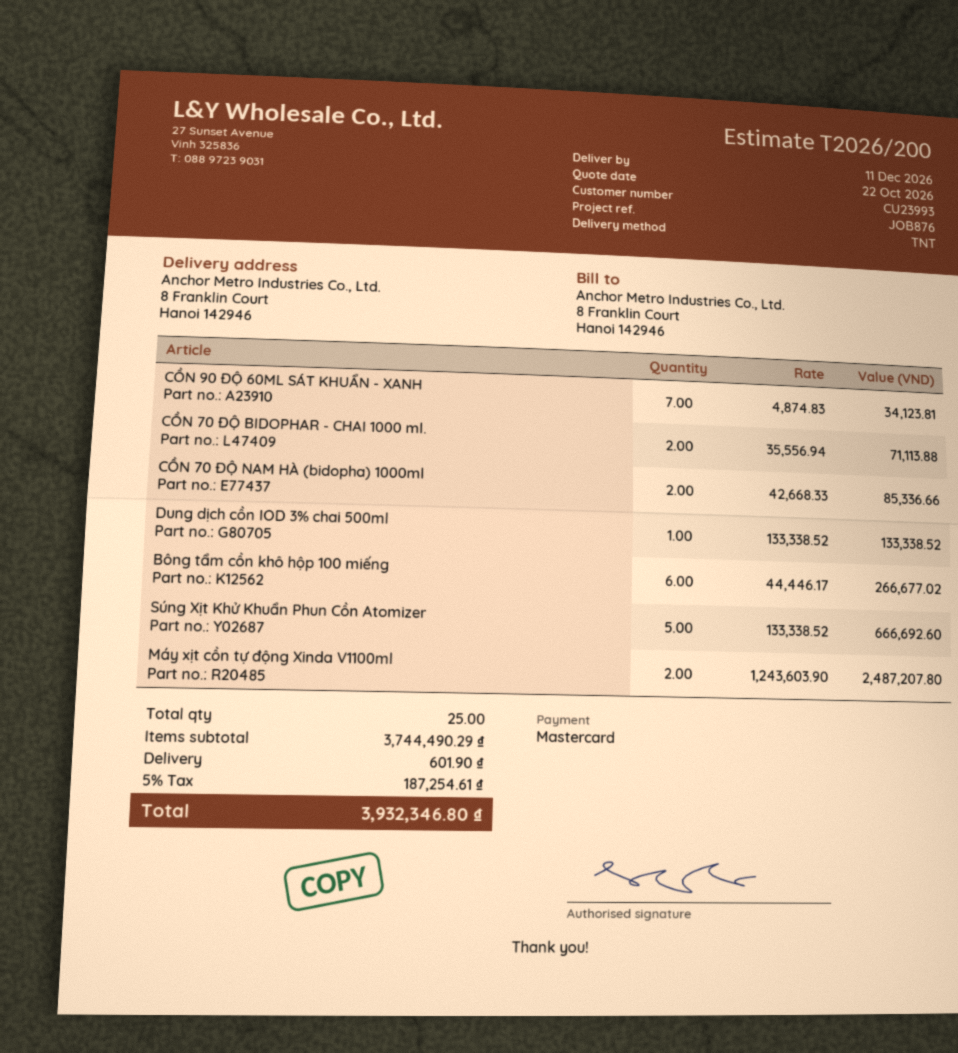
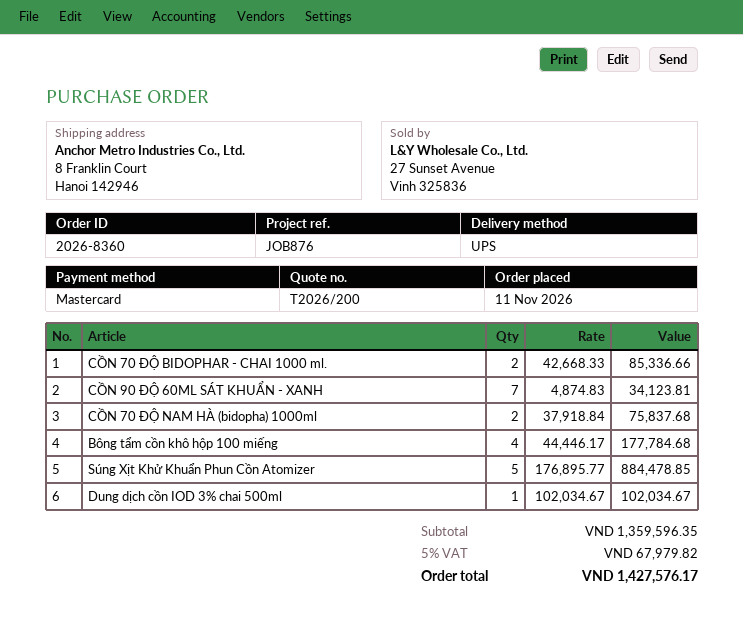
shipping method: TNT -> UPS
CỒN 70 ĐỘ BIDOPHAR - CHAI 1000 ml.: 2 x 35556.94 = 71113.88 -> 2 x 42668.33 = 85336.66
CỒN 70 ĐỘ NAM HÀ (bidopha) 1000ml: 2 x 42668.33 = 85336.66 -> 2 x 37918.84 = 75837.68
Dung dịch cồn IOD 3% chai 500ml: 1 x 133338.52 = 133338.52 -> 1 x 102034.67 = 102034.67
Bông tẩm cồn khô hộp 100 miếng: 6 x 44446.17 = 266677.02 -> 4 x 44446.17 = 177784.68
Súng Xịt Khử Khuẩn Phun Cồn Atomizer: 5 x 133338.52 = 666692.60 -> 5 x 176895.77 = 884478.85
Máy xịt cồn tự động Xinda V1100ml: 2 x 1243603.90 = 2487207.80 -> none
subtotal: 3744490.29 -> 1359596.35
shipping: 601.90 -> none
tax: 5% = 187254.61 -> 5% = 67979.82
total: 3932346.80 -> 1427576.17

